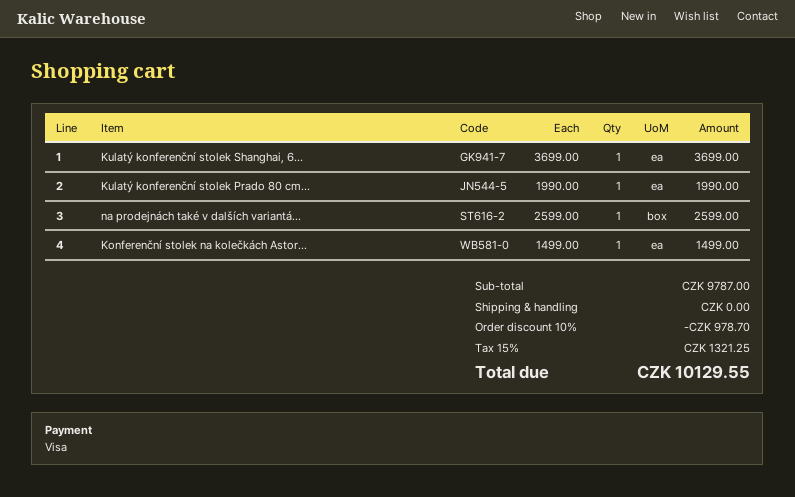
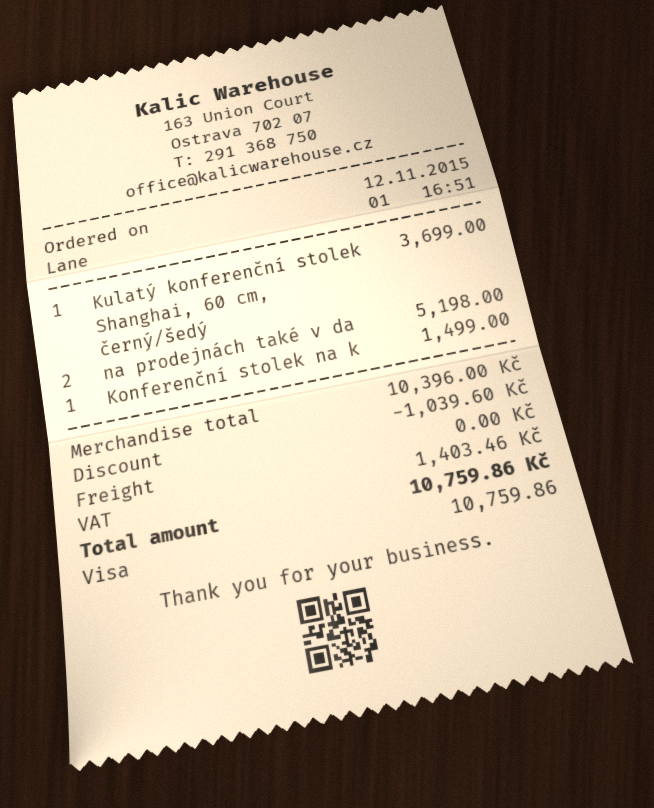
Kulatý konferenční stolek Prado 80 cm...: 1 for 1990.00 -> none
na prodejnách také v dalších variantá...: 1 for 2599.00 -> 2 for 5198.00
subtotal: 9787.00 -> 10396.00
discount: 978.70 -> 1039.60
tax: 1321.25 -> 1403.46
total: 10129.55 -> 10759.86

